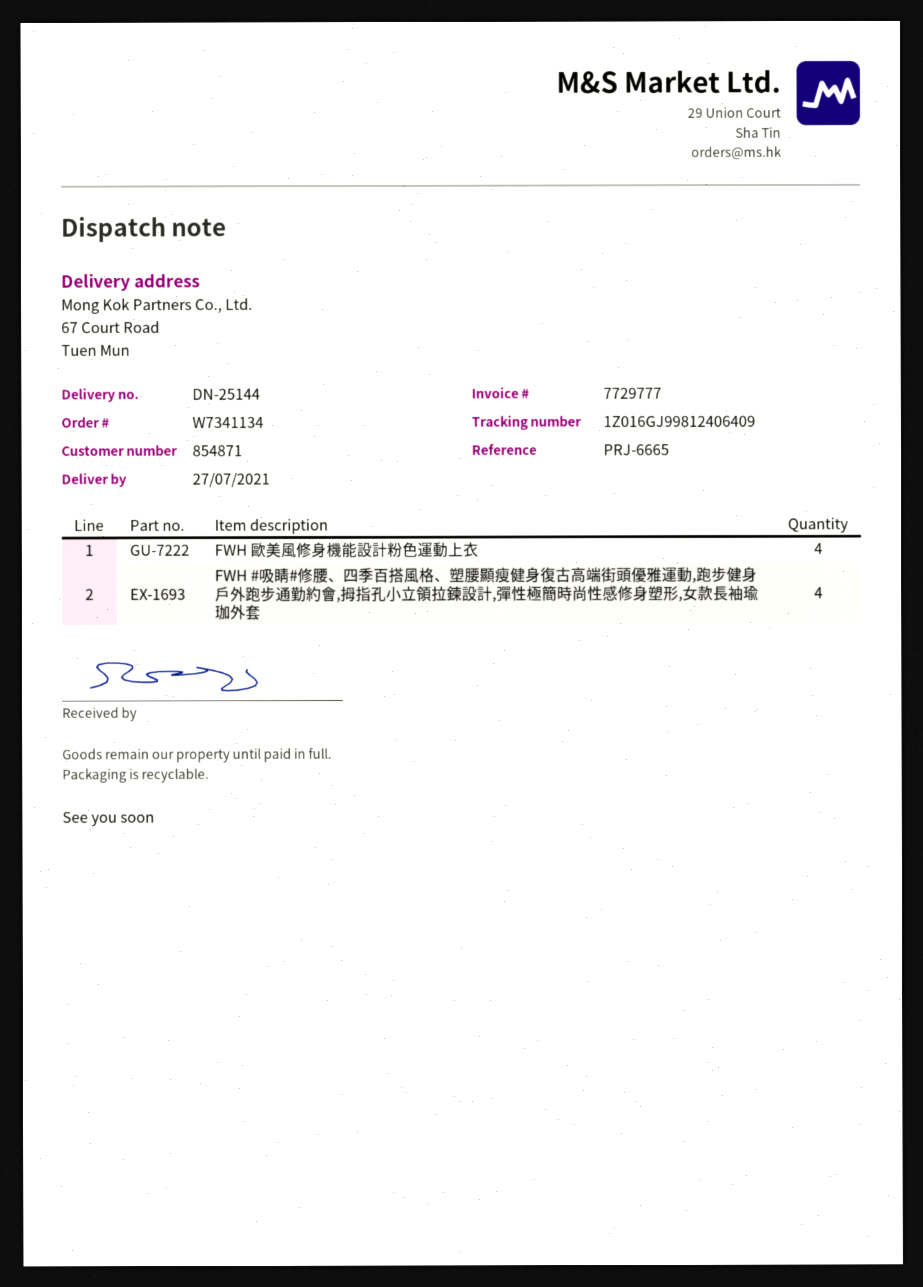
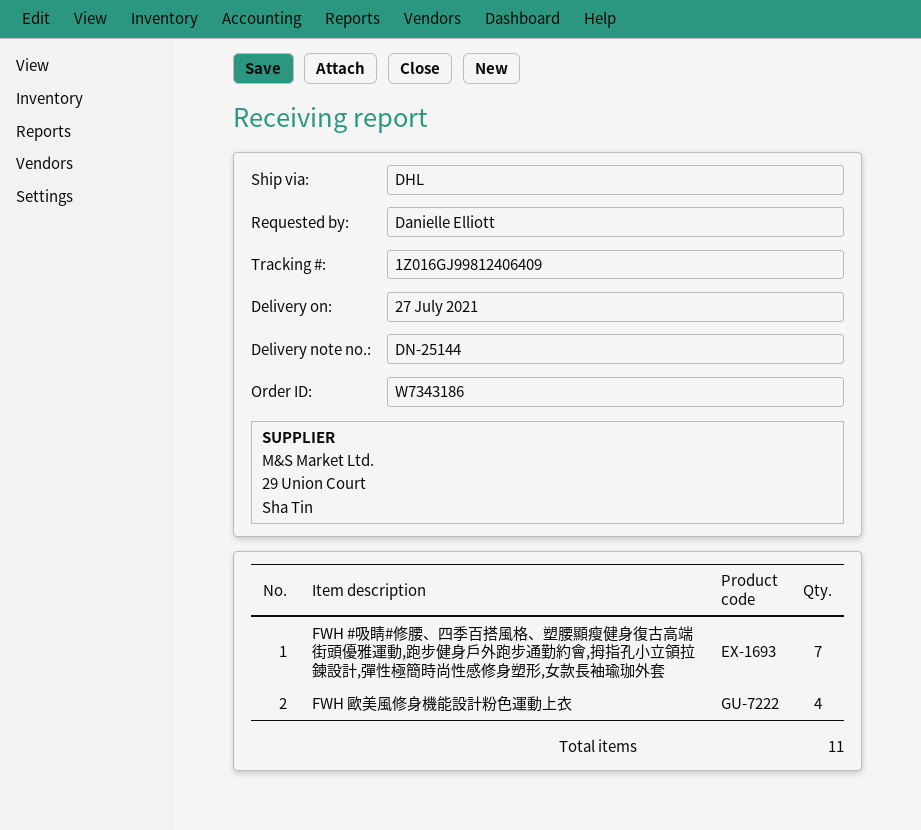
order number: W7341134 -> W7343186
FWH #吸睛#修腰、四季百搭風格、塑腰顯瘦健身復古高端街頭優雅運動,跑步健身戶外跑步通勤約會,拇指孔小立領拉鍊設計,彈性極簡時尚性感修身塑形,女款長袖瑜珈外套: 4 -> 7

